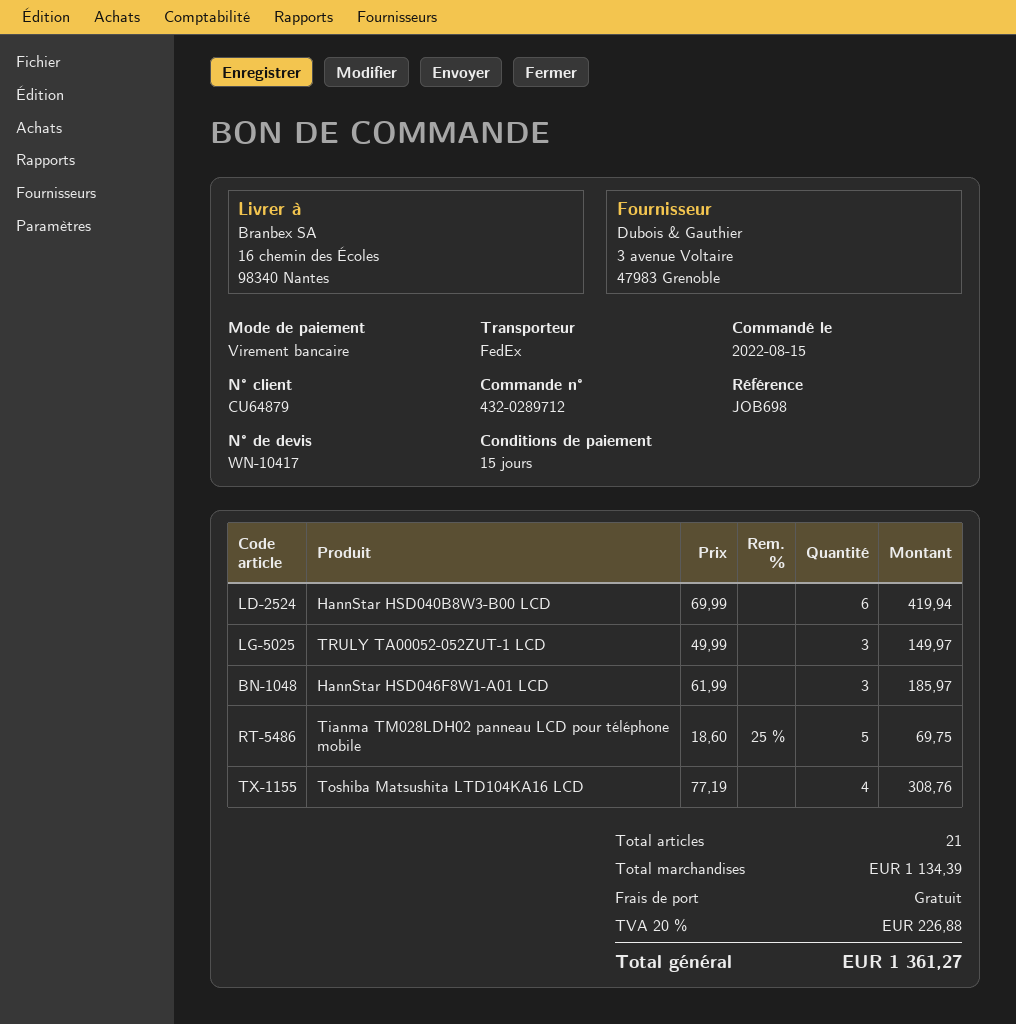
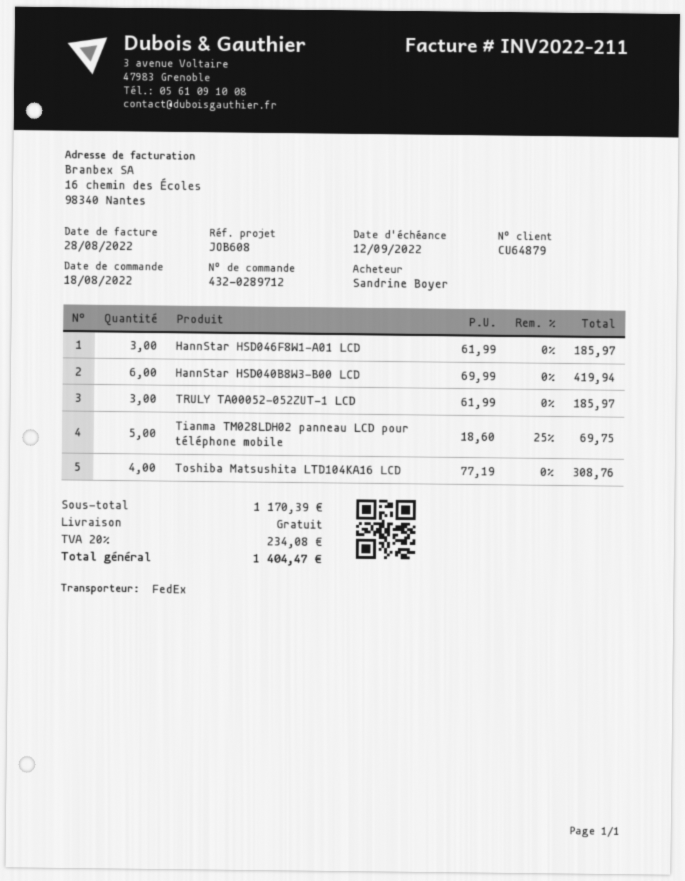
order date: 2022-08-15 -> 2022-08-18
reference: JOB698 -> JOB608
TRULY TA00052-052ZUT-1 LCD: 3 x 49.99 = 149.97 -> 3 x 61.99 = 185.97
subtotal: 1134.39 -> 1170.39
tax: 20% = 226.88 -> 20% = 234.08
total: 1361.27 -> 1404.47

